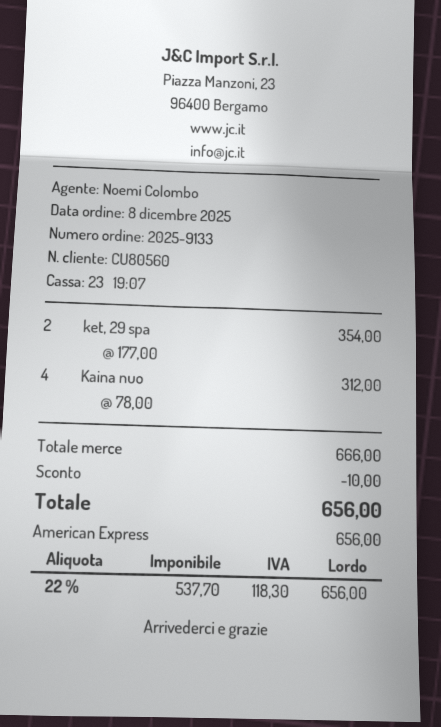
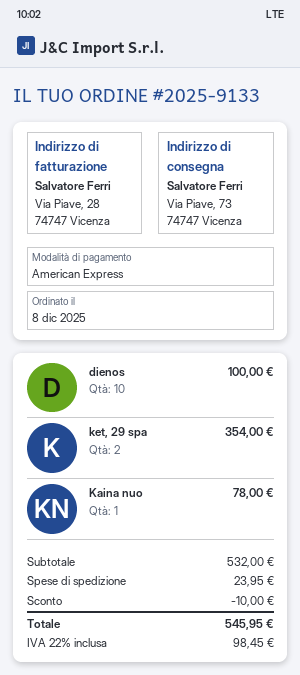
Kaina nuo: 4 for 312.00 -> 1 for 78.00
dienos: none -> 10 for 100.00
subtotal: 666.00 -> 532.00
shipping: none -> 23.95
tax: 22% = 118.30 -> 22% = 98.45
total: 656.00 -> 545.95

